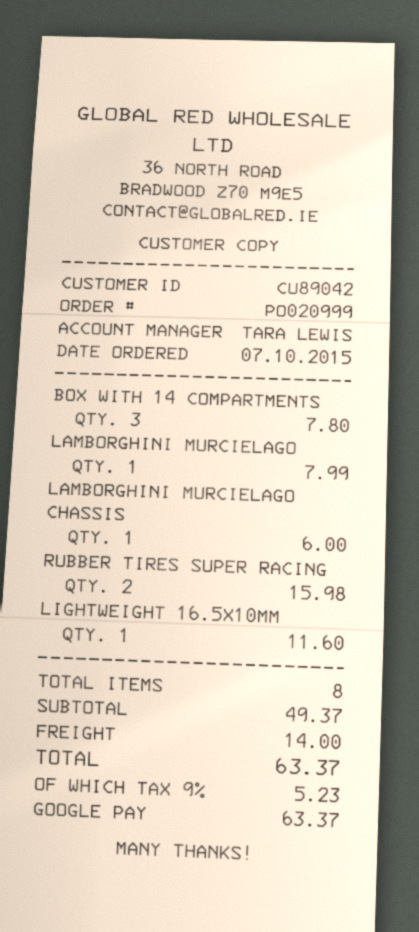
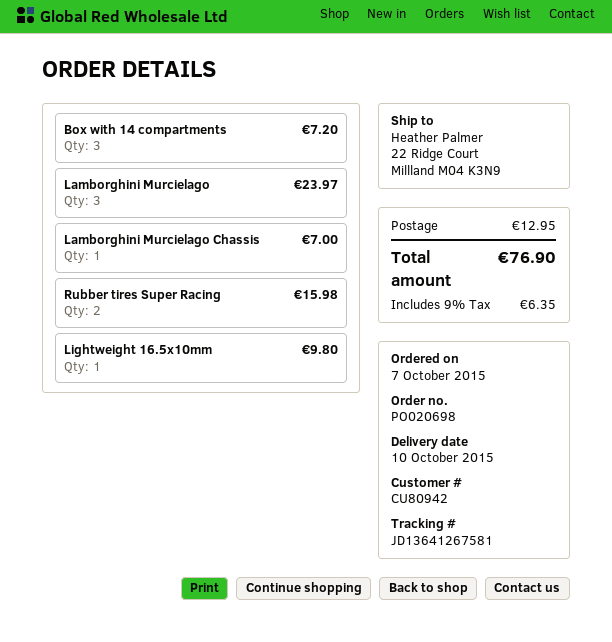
order number: PO020999 -> PO020698
customer number: CU89042 -> CU80942
BOX WITH 14 COMPARTMENTS: 3 for 7.80 -> 3 for 7.20
LAMBORGHINI MURCIELAGO: 1 for 7.99 -> 3 for 23.97
LAMBORGHINI MURCIELAGO CHASSIS: 1 for 6.00 -> 1 for 7.00
LIGHTWEIGHT 16.5X10MM: 1 for 11.60 -> 1 for 9.80
shipping: 14.00 -> 12.95
tax: 9% = 5.23 -> 9% = 6.35
total: 63.37 -> 76.90

